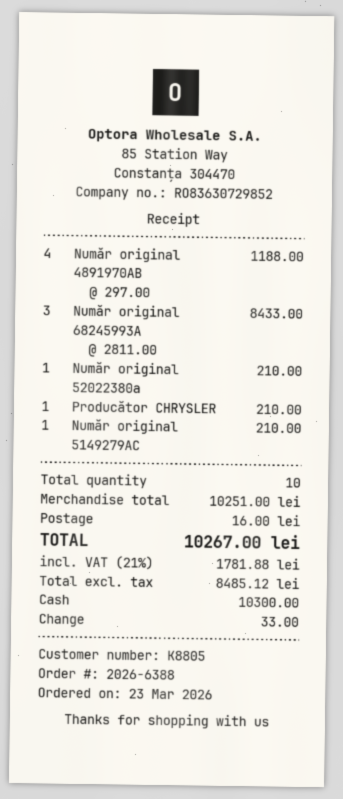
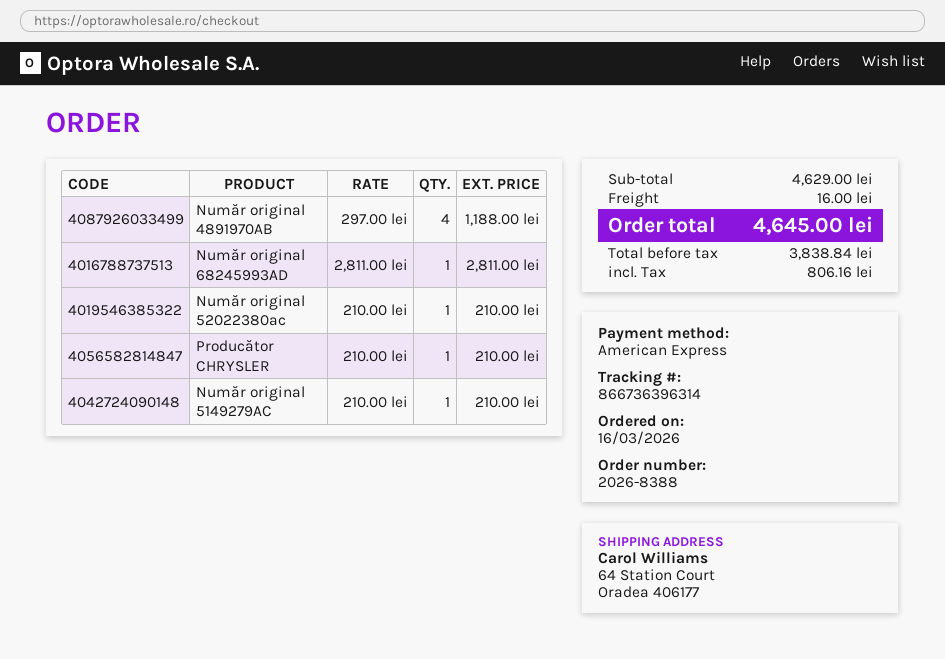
order number: 2026-6388 -> 2026-8388
order date: 2026-03-23 -> 2026-03-16
payment method: cash -> American Express
Număr original 68245993A: 3 x 2811.00 = 8433.00 -> 1 x 2811.00 = 2811.00
subtotal: 10251.00 -> 4629.00
net: 8485.12 -> 3838.84
tax: 1781.88 -> 806.16
total: 10267.00 -> 4645.00

